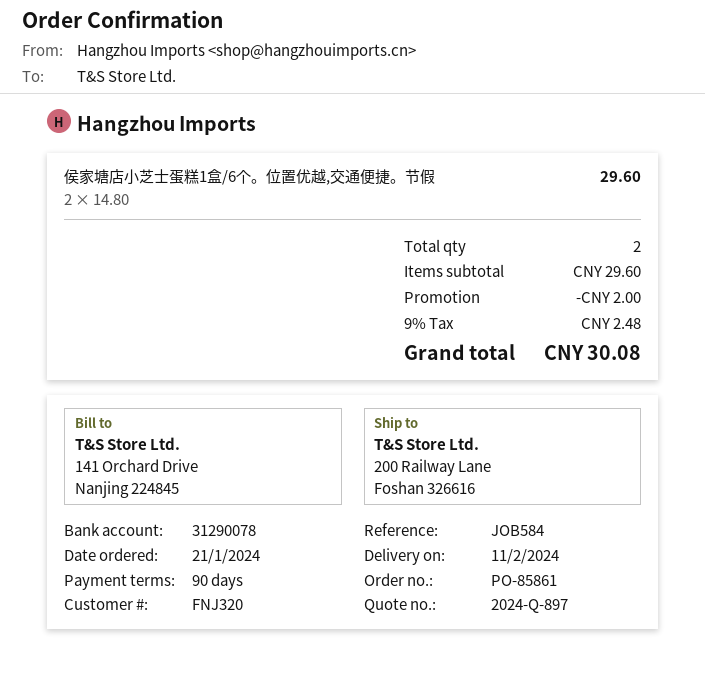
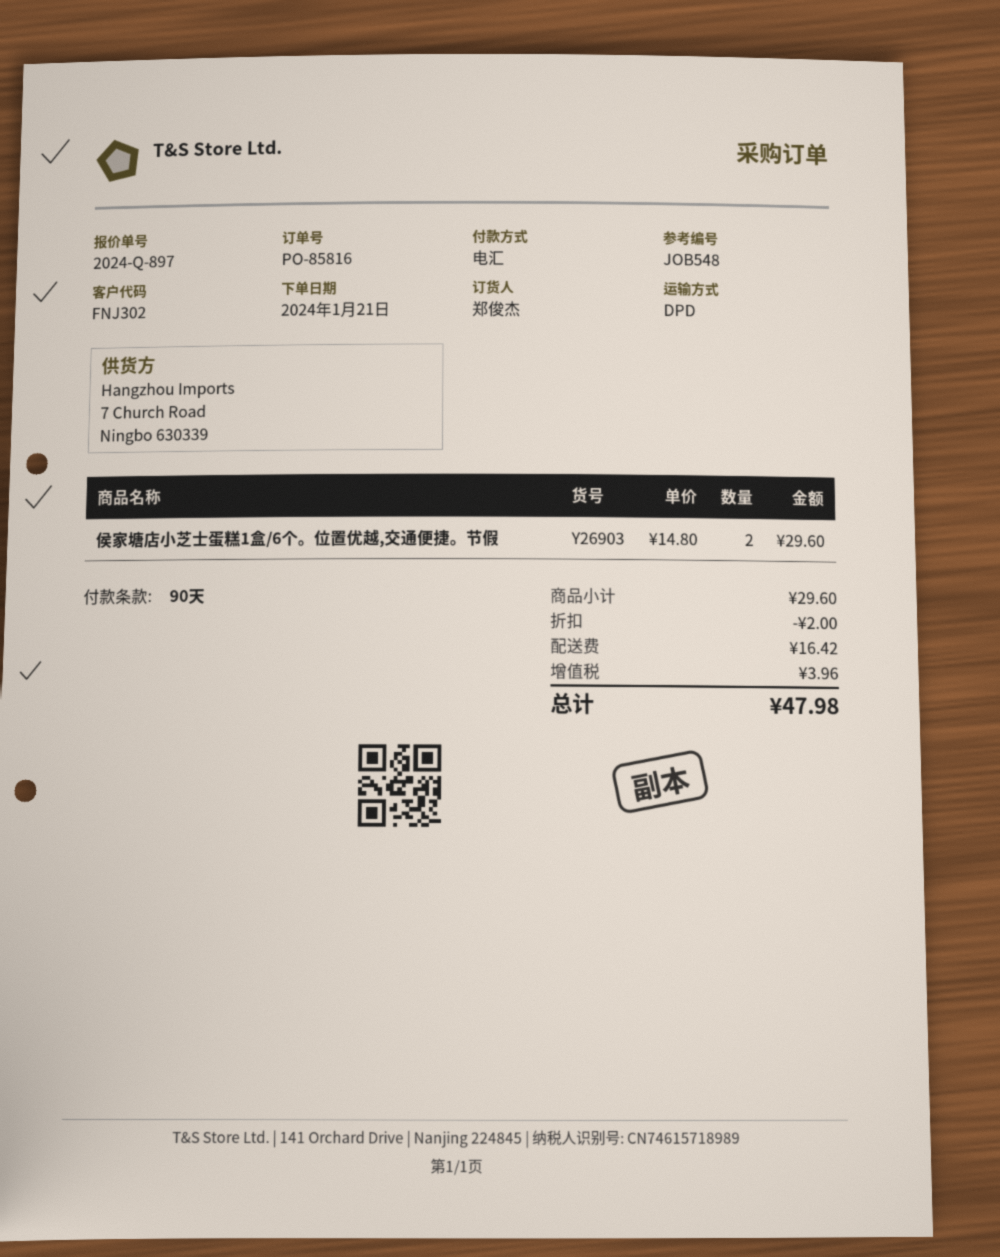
order number: PO-85861 -> PO-85816
customer number: FNJ320 -> FNJ302
reference: JOB584 -> JOB548
shipping: none -> 16.42
tax: 2.48 -> 3.96
total: 30.08 -> 47.98

